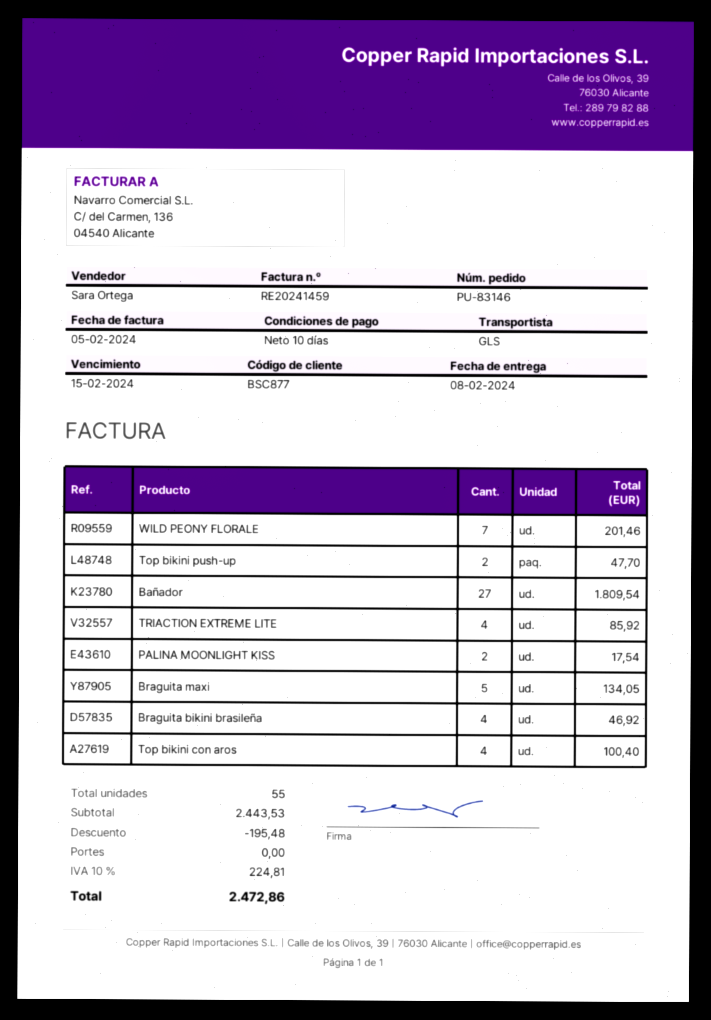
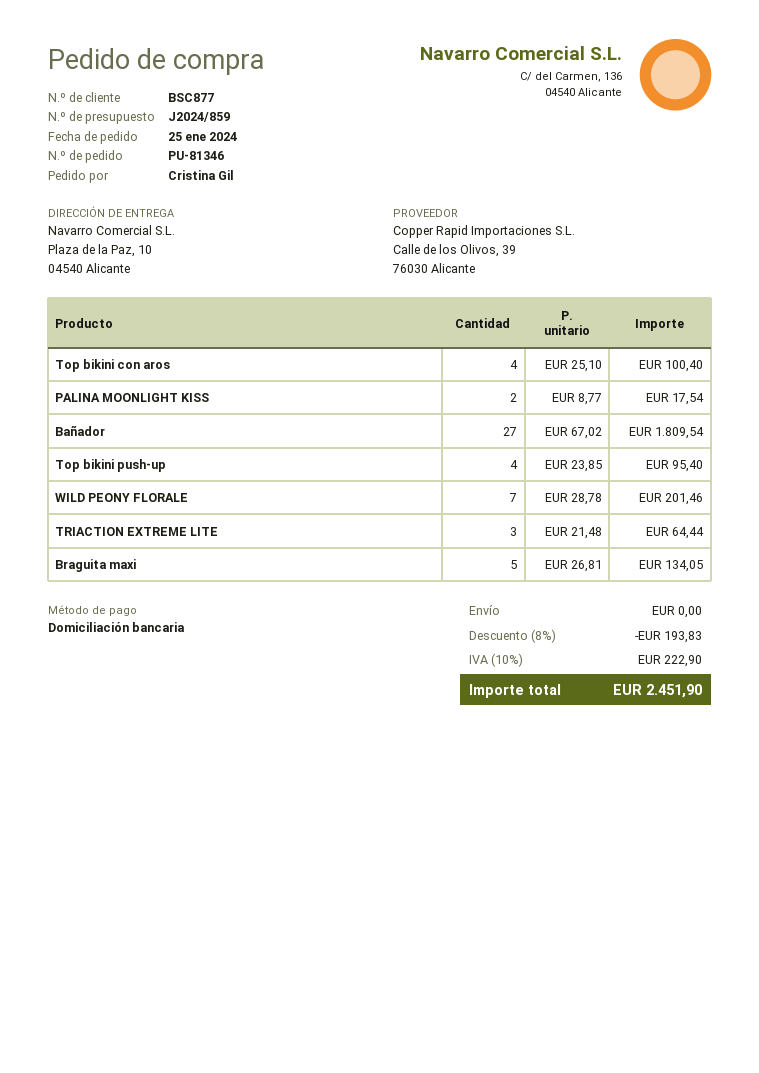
order number: PU-83146 -> PU-81346
Top bikini push-up: 2 for 47.70 -> 4 for 95.40
TRIACTION EXTREME LITE: 4 for 85.92 -> 3 for 64.44
Braguita bikini brasileña: 4 for 46.92 -> none
discount: 195.48 -> 193.83
tax: 10% = 224.81 -> 10% = 222.90
total: 2472.86 -> 2451.90

